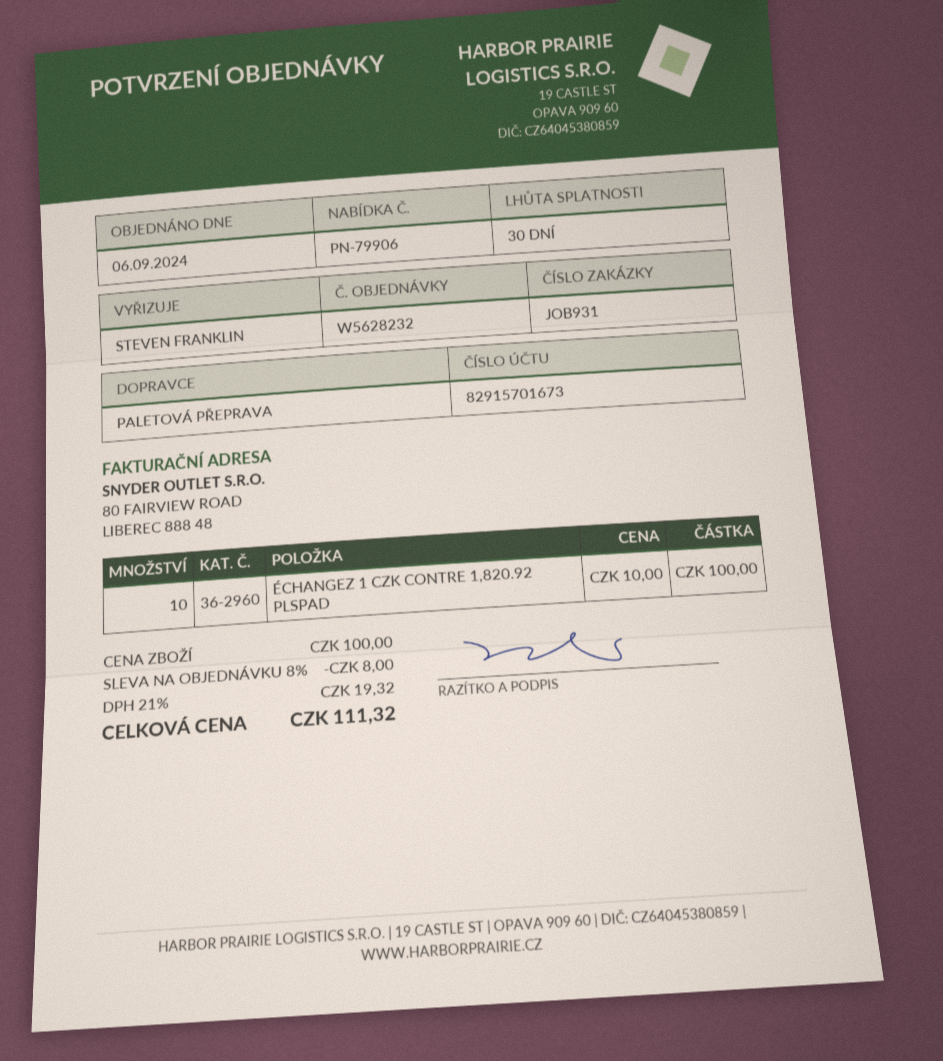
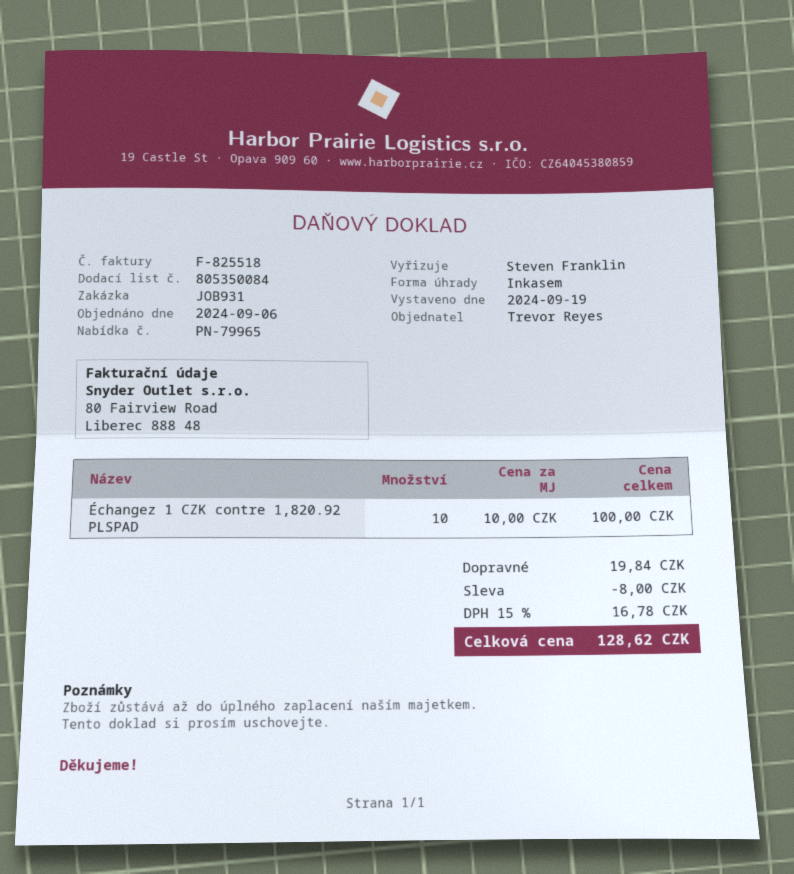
quote number: PN-79906 -> PN-79965
shipping: none -> 19.84
tax: 21% = 19.32 -> 15% = 16.78
total: 111.32 -> 128.62

